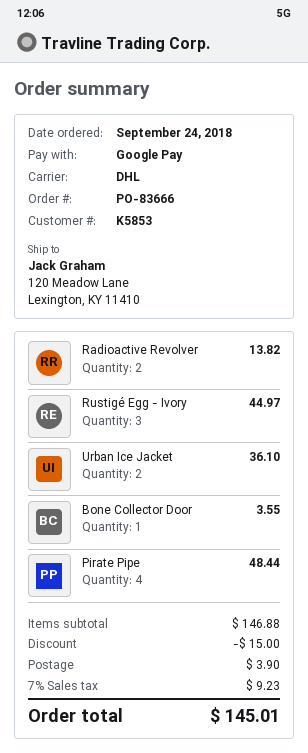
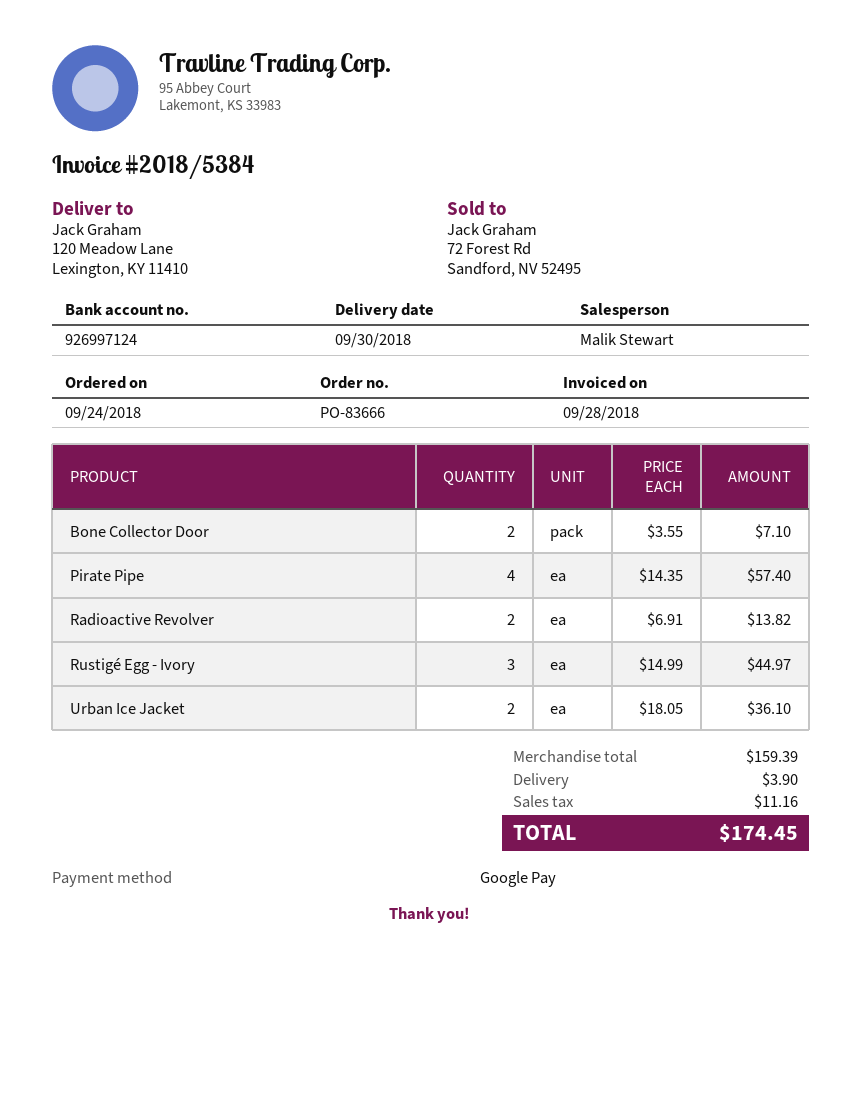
Bone Collector Door: 1 for 3.55 -> 2 for 7.10
Pirate Pipe: 4 for 48.44 -> 4 for 57.40
subtotal: 146.88 -> 159.39
discount: 15.00 -> none
tax: 9.23 -> 11.16
total: 145.01 -> 174.45

